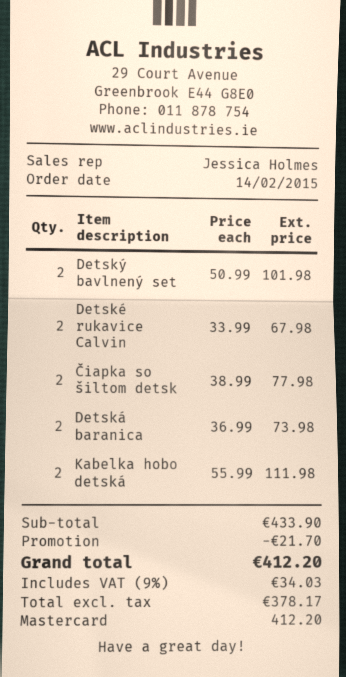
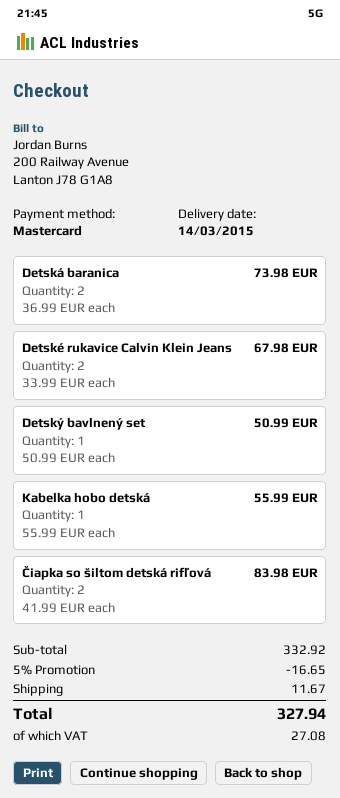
Detský bavlnený set: 2 x 50.99 = 101.98 -> 1 x 50.99 = 50.99
Čiapka so šiltom detsk: 2 x 38.99 = 77.98 -> 2 x 41.99 = 83.98
Kabelka hobo detská: 2 x 55.99 = 111.98 -> 1 x 55.99 = 55.99
subtotal: 433.90 -> 332.92
discount: 21.70 -> 16.65
shipping: none -> 11.67
tax: 34.03 -> 27.08
total: 412.20 -> 327.94

